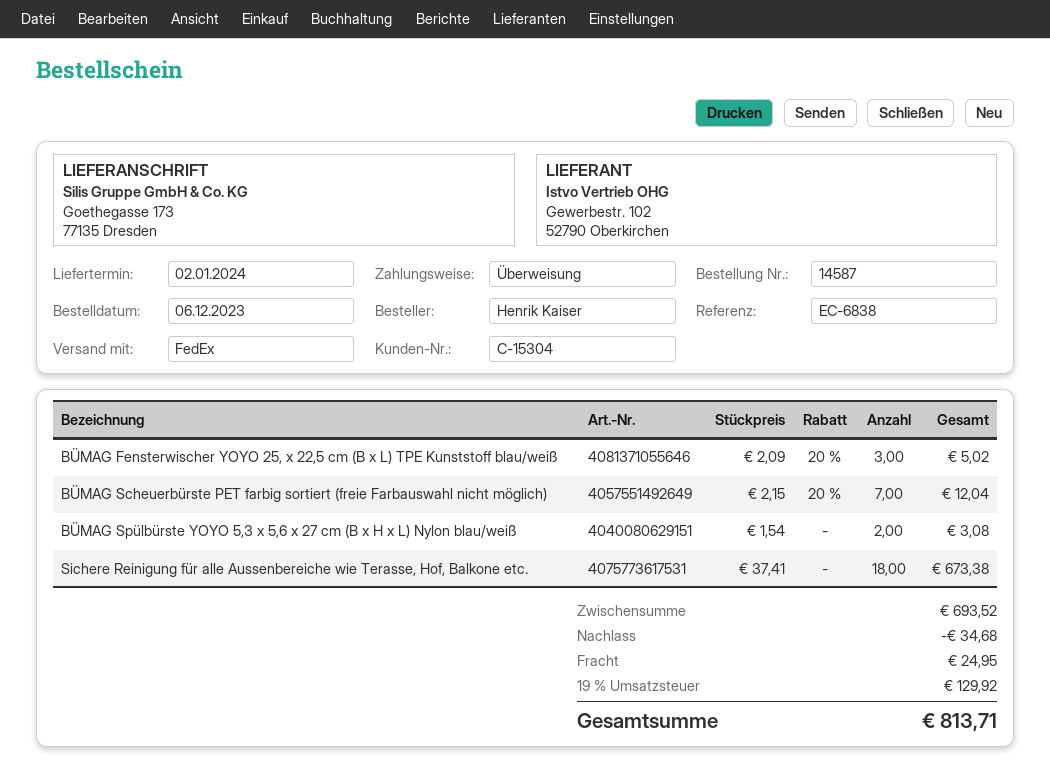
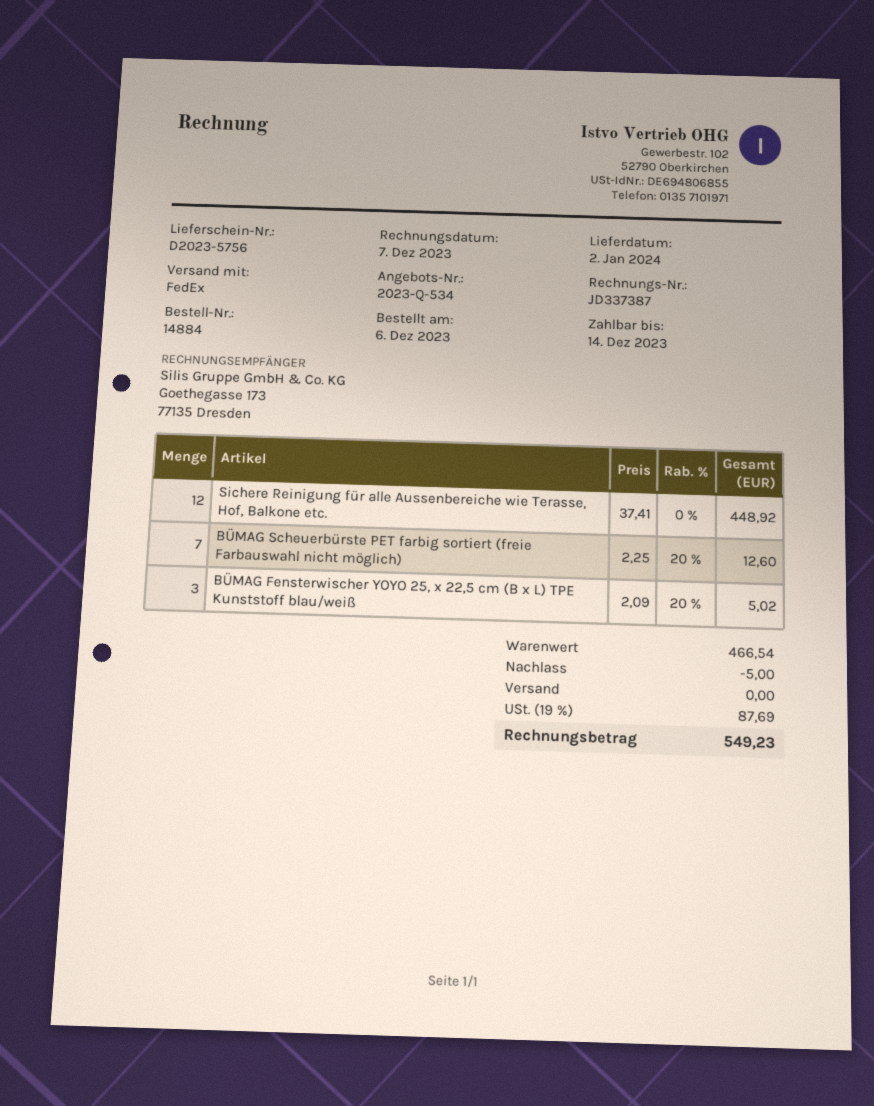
order number: 14587 -> 14884
BÜMAG Scheuerbürste PET farbig sortiert (freie Farbauswahl nicht möglich): 7 x 2.15 - 20% = 12.04 -> 7 x 2.25 - 20% = 12.60
BÜMAG Spülbürste YOYO 5,3 x 5,6 x 27 cm (B x H x L) Nylon blau/weiß: 2 x 1.54 = 3.08 -> none
Sichere Reinigung für alle Aussenbereiche wie Terasse, Hof, Balkone etc.: 18 x 37.41 = 673.38 -> 12 x 37.41 = 448.92
subtotal: 693.52 -> 466.54
discount: 34.68 -> 5.00
shipping: 24.95 -> 0.00
tax: 19% = 129.92 -> 19% = 87.69
total: 813.71 -> 549.23

